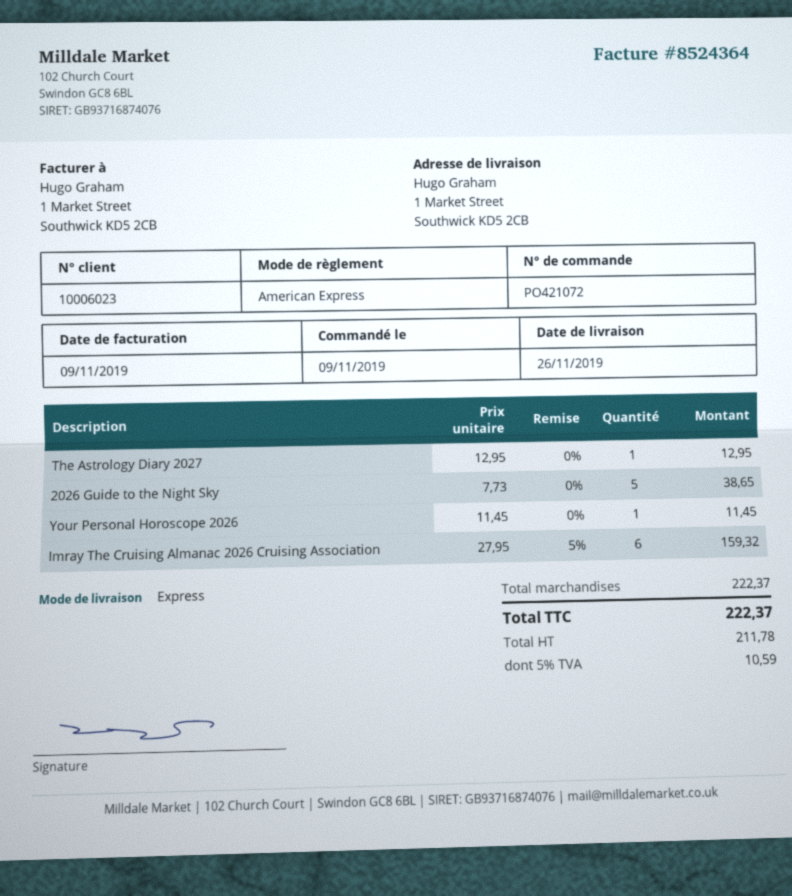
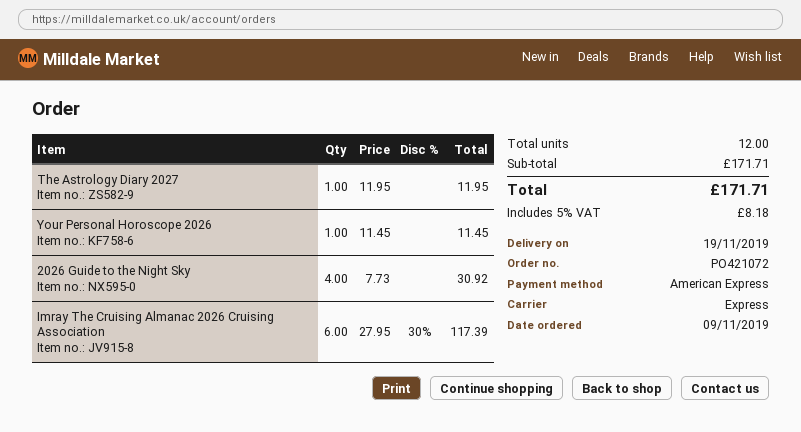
delivery date: 2019-11-26 -> 2019-11-19
The Astrology Diary 2027: 1 x 12.95 = 12.95 -> 1 x 11.95 = 11.95
2026 Guide to the Night Sky: 5 x 7.73 = 38.65 -> 4 x 7.73 = 30.92
Imray The Cruising Almanac 2026 Cruising Association: 6 x 27.95 - 5% = 159.32 -> 6 x 27.95 - 30% = 117.39
subtotal: 222.37 -> 171.71
tax: 5% = 10.59 -> 5% = 8.18
total: 222.37 -> 171.71

